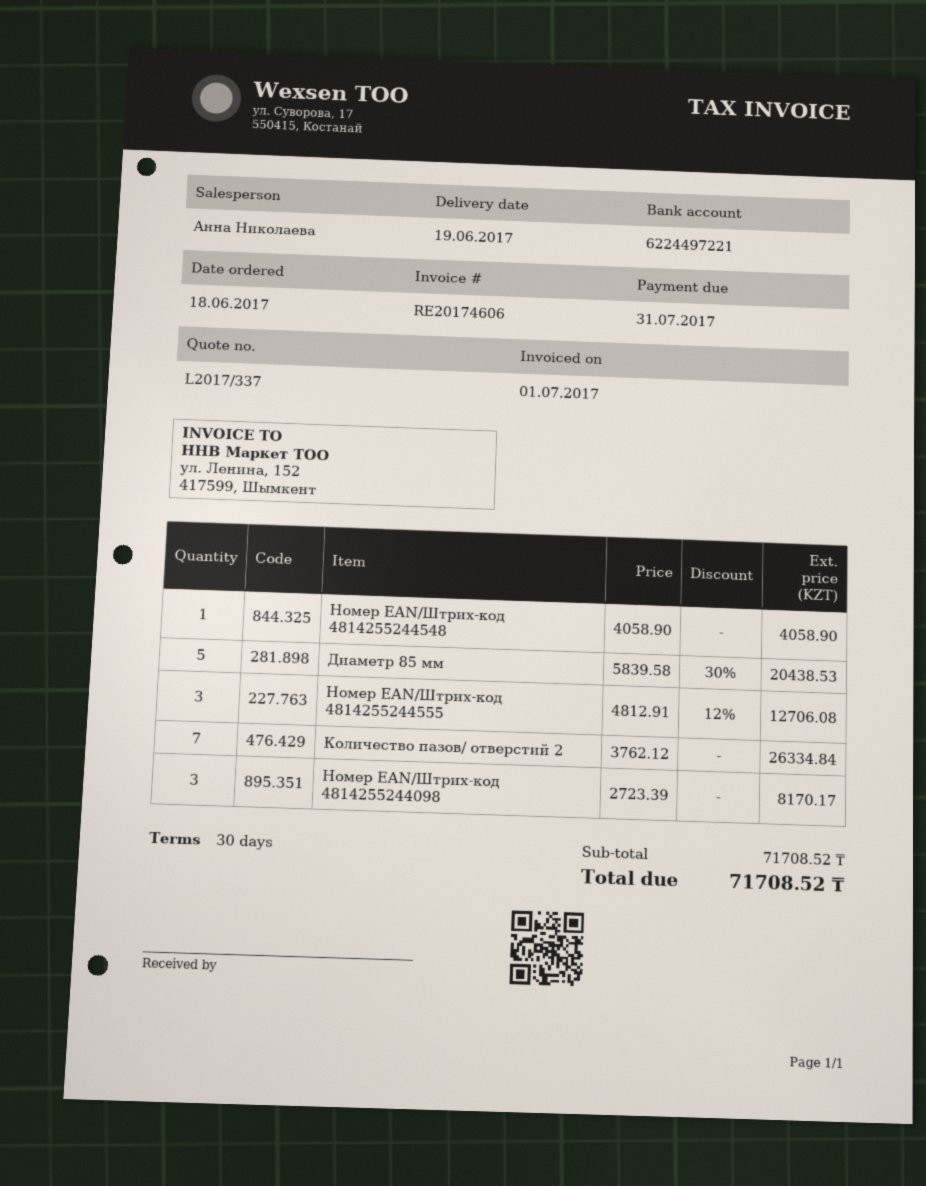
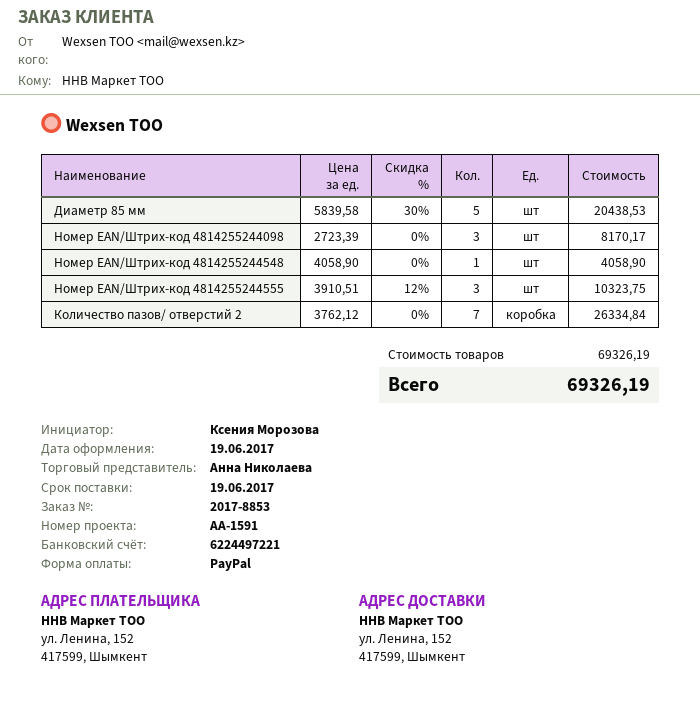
order date: 2017-06-18 -> 2017-06-19
Номер EAN/Штрих-код 4814255244555: 3 x 4812.91 - 12% = 12706.08 -> 3 x 3910.51 - 12% = 10323.75
subtotal: 71708.52 -> 69326.19
total: 71708.52 -> 69326.19

